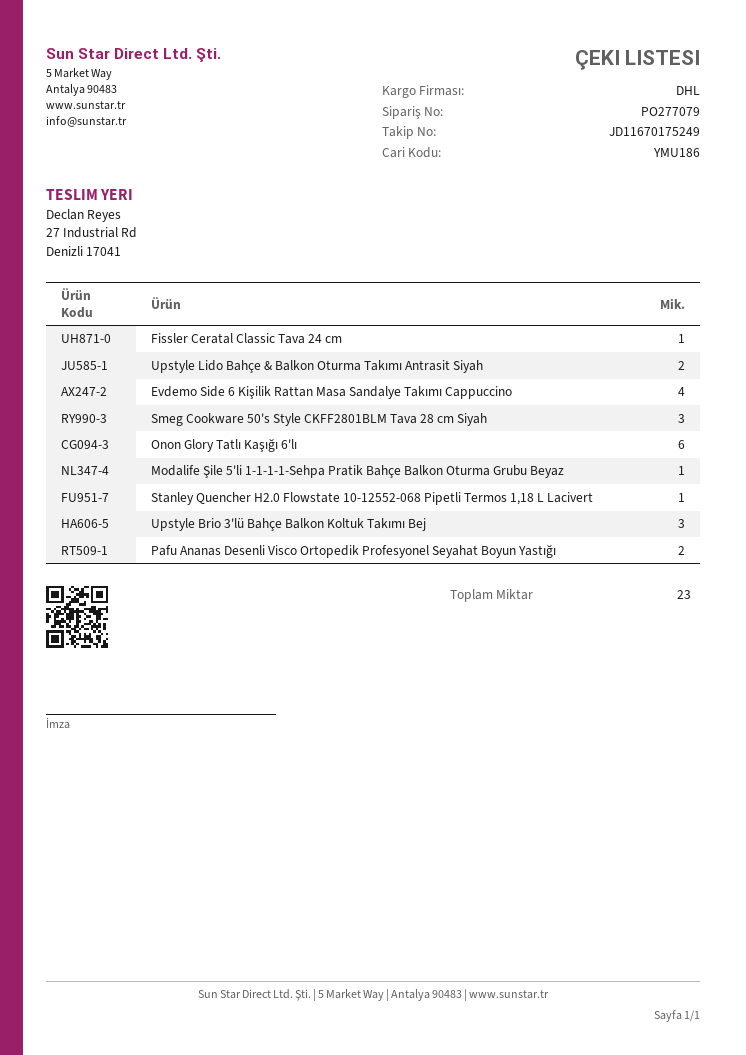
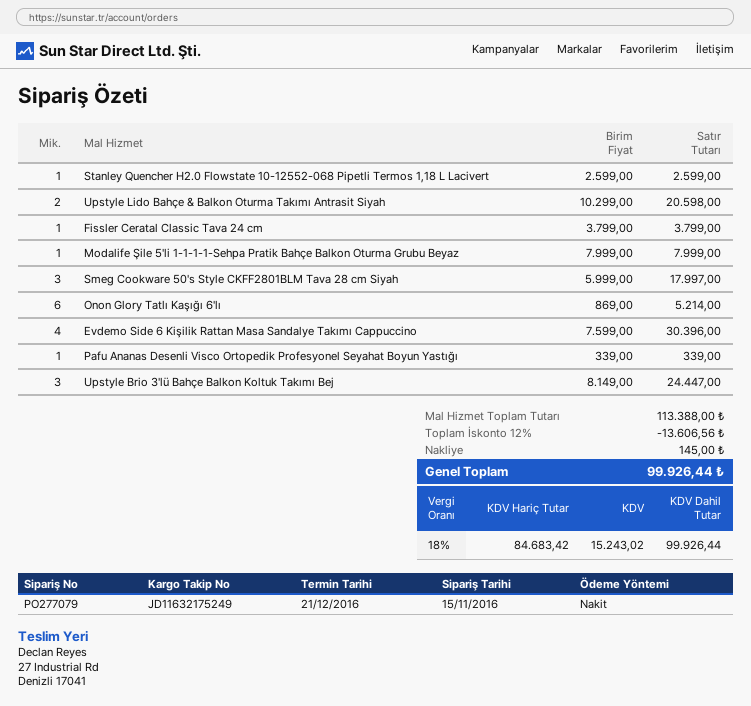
tracking number: JD11670175249 -> JD11632175249
Pafu Ananas Desenli Visco Ortopedik Profesyonel Seyahat Boyun Yastığı: 2 -> 1

